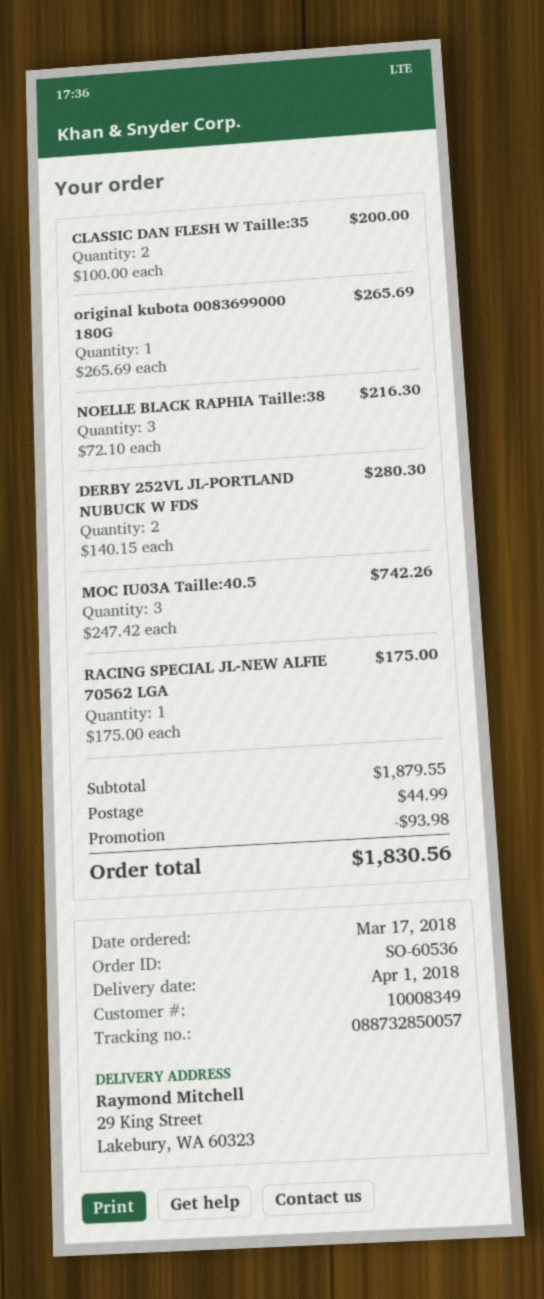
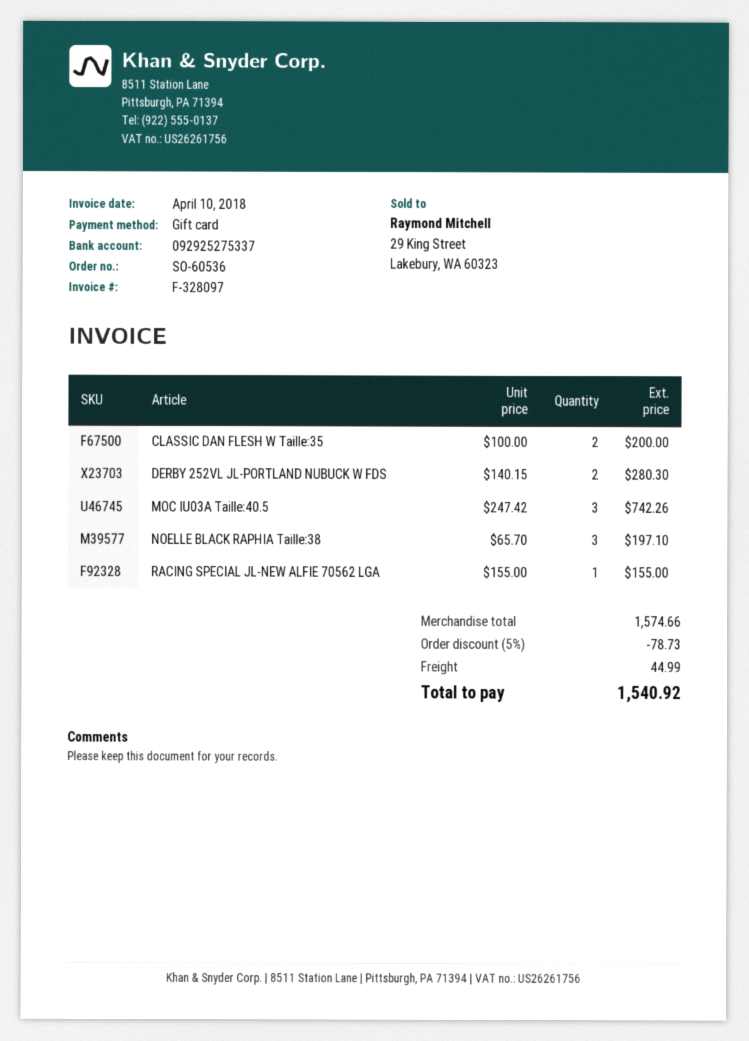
original kubota 0083699000 180G: 1 x 265.69 = 265.69 -> none
NOELLE BLACK RAPHIA Taille:38: 3 x 72.10 = 216.30 -> 3 x 65.70 = 197.10
RACING SPECIAL JL-NEW ALFIE 70562 LGA: 1 x 175.00 = 175.00 -> 1 x 155.00 = 155.00
subtotal: 1879.55 -> 1574.66
discount: 93.98 -> 78.73
total: 1830.56 -> 1540.92

